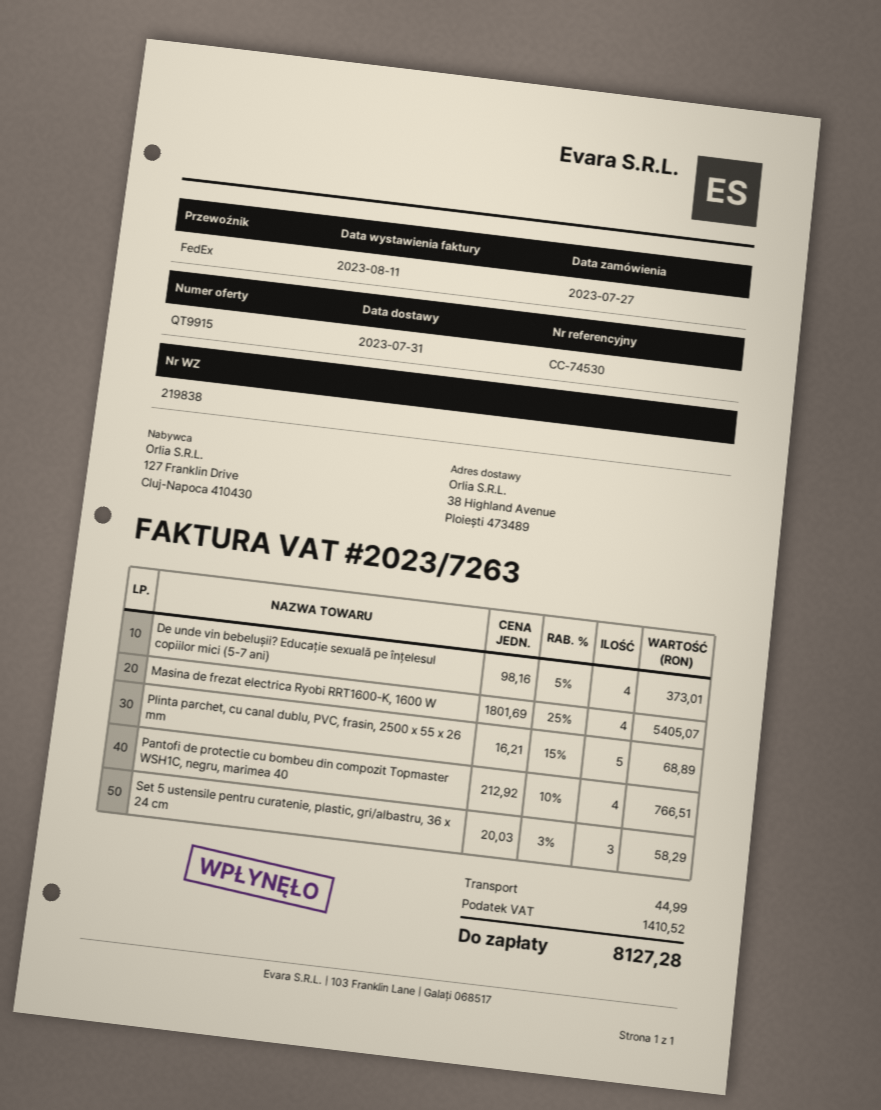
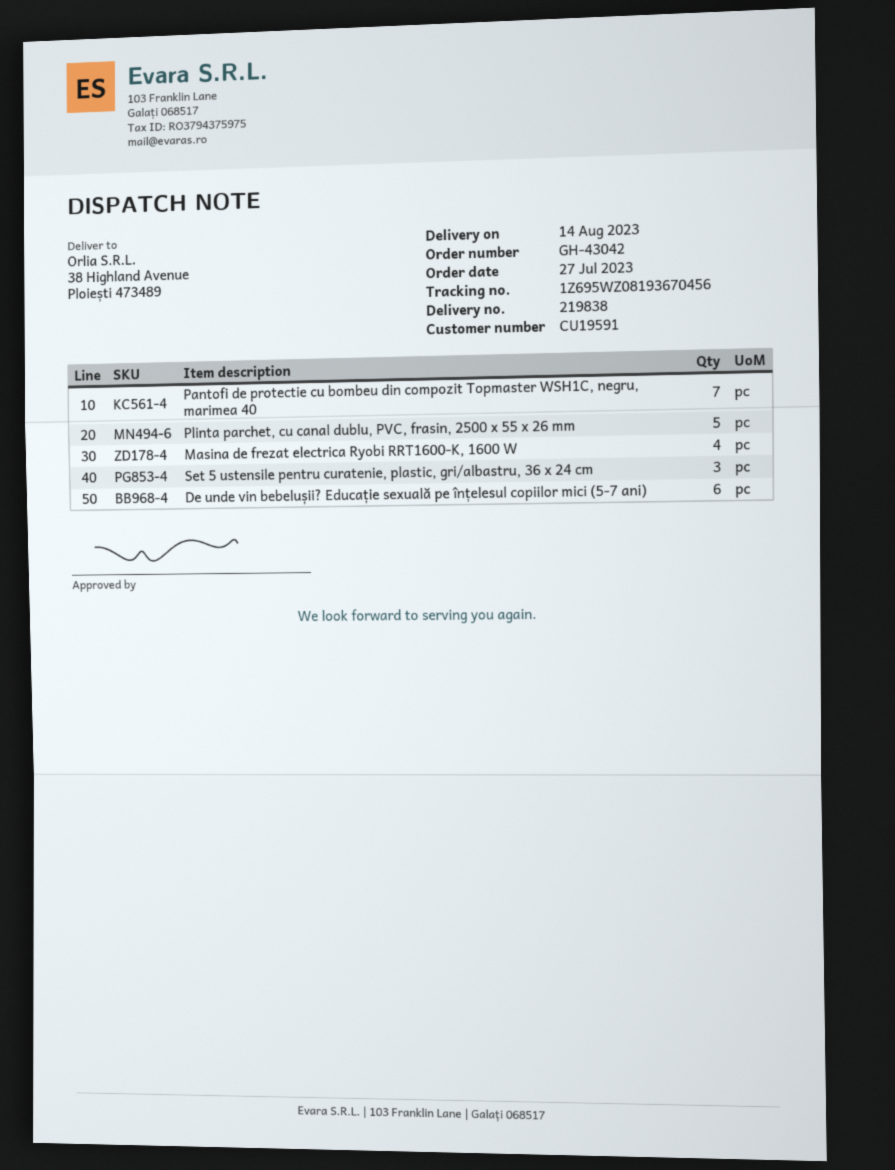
delivery date: 2023-07-31 -> 2023-08-14
De unde vin bebelușii? Educație sexuală pe înțelesul copiilor mici (5-7 ani): 4 -> 6
Pantofi de protectie cu bombeu din compozit Topmaster WSH1C, negru, marimea 40: 4 -> 7

